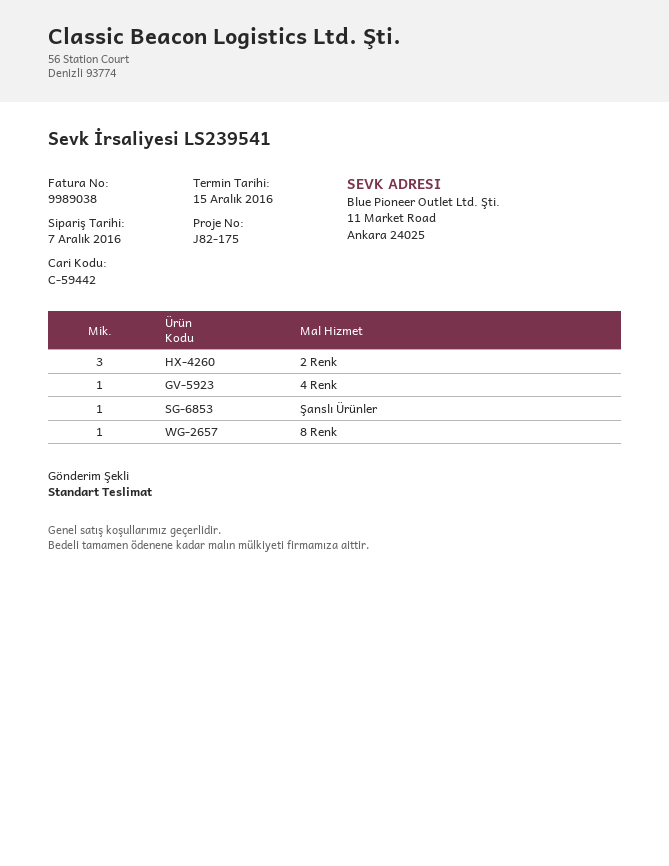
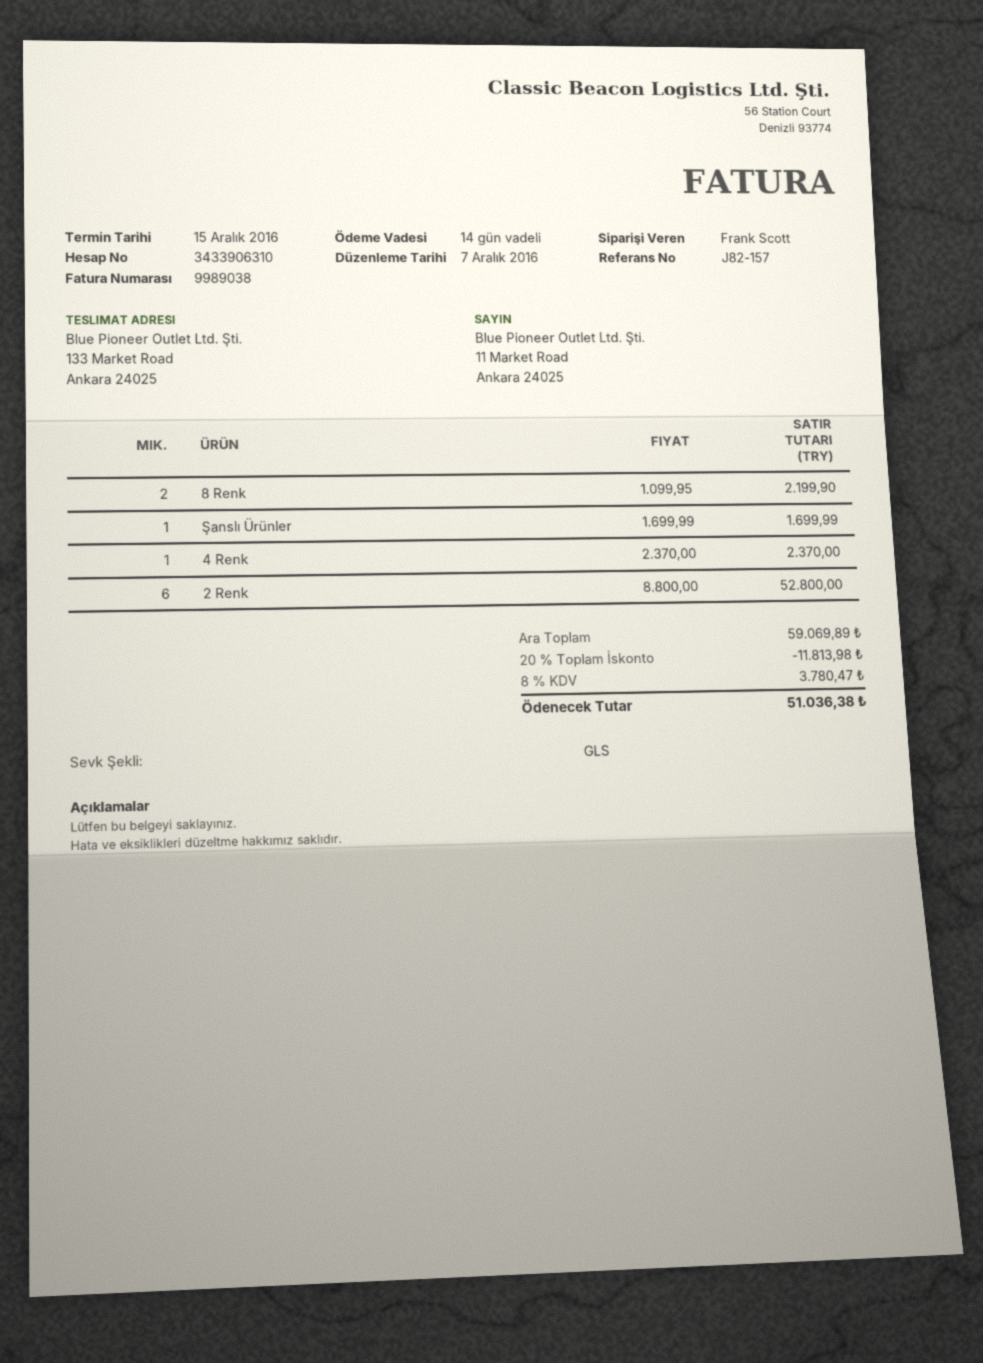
reference: J82-175 -> J82-157
shipping method: standard -> GLS
ship to: 11 Market Road, Ankara 24025 -> 133 Market Road, Ankara 24025
2 Renk: 3 -> 6
8 Renk: 1 -> 2

